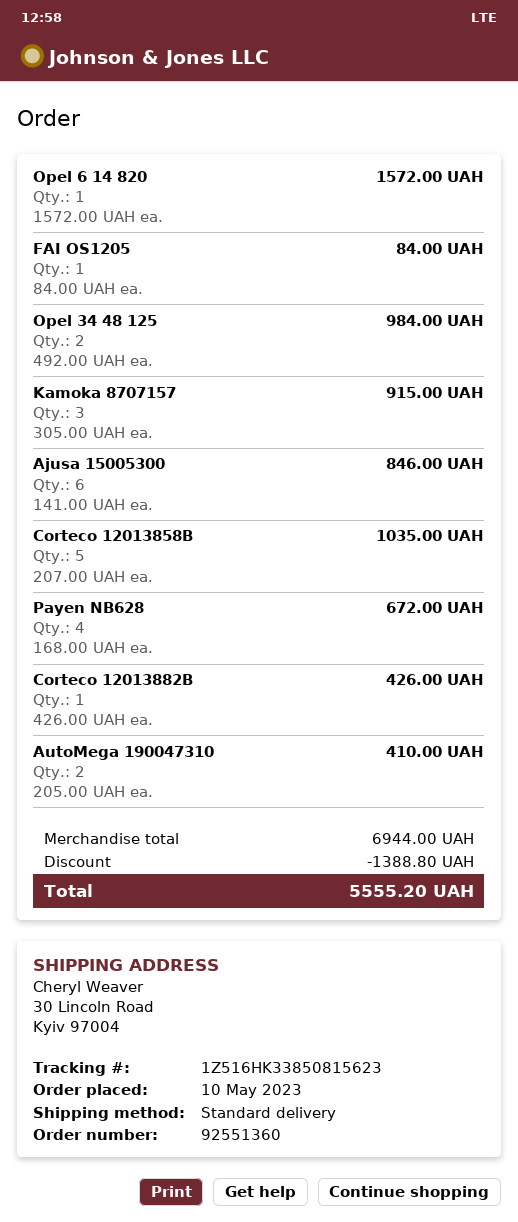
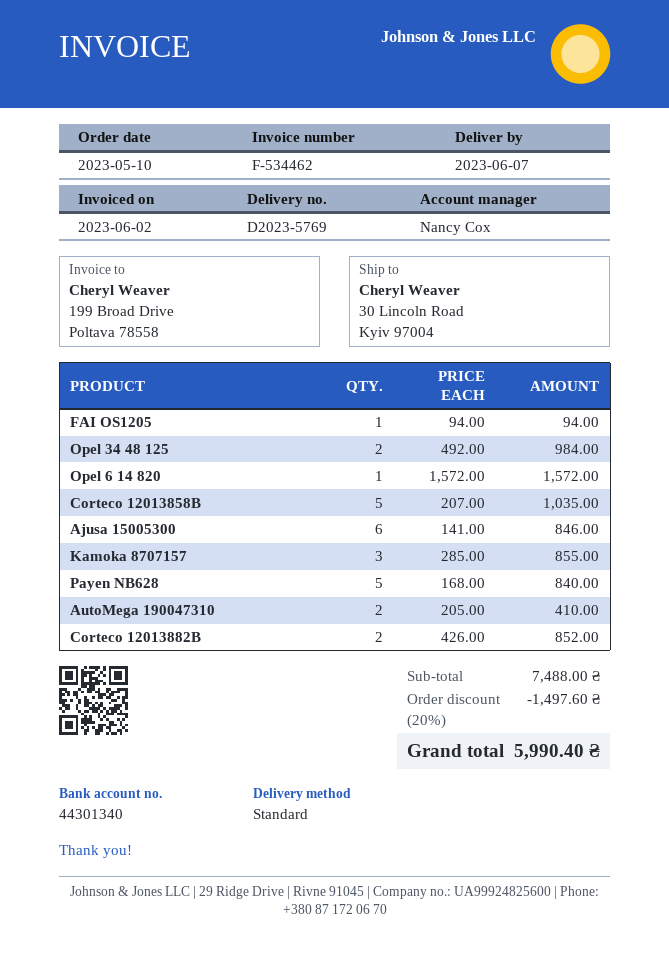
FAI OS1205: 1 x 84.00 = 84.00 -> 1 x 94.00 = 94.00
Kamoka 8707157: 3 x 305.00 = 915.00 -> 3 x 285.00 = 855.00
Payen NB628: 4 x 168.00 = 672.00 -> 5 x 168.00 = 840.00
Corteco 12013882B: 1 x 426.00 = 426.00 -> 2 x 426.00 = 852.00
subtotal: 6944.00 -> 7488.00
discount: 1388.80 -> 1497.60
total: 5555.20 -> 5990.40

